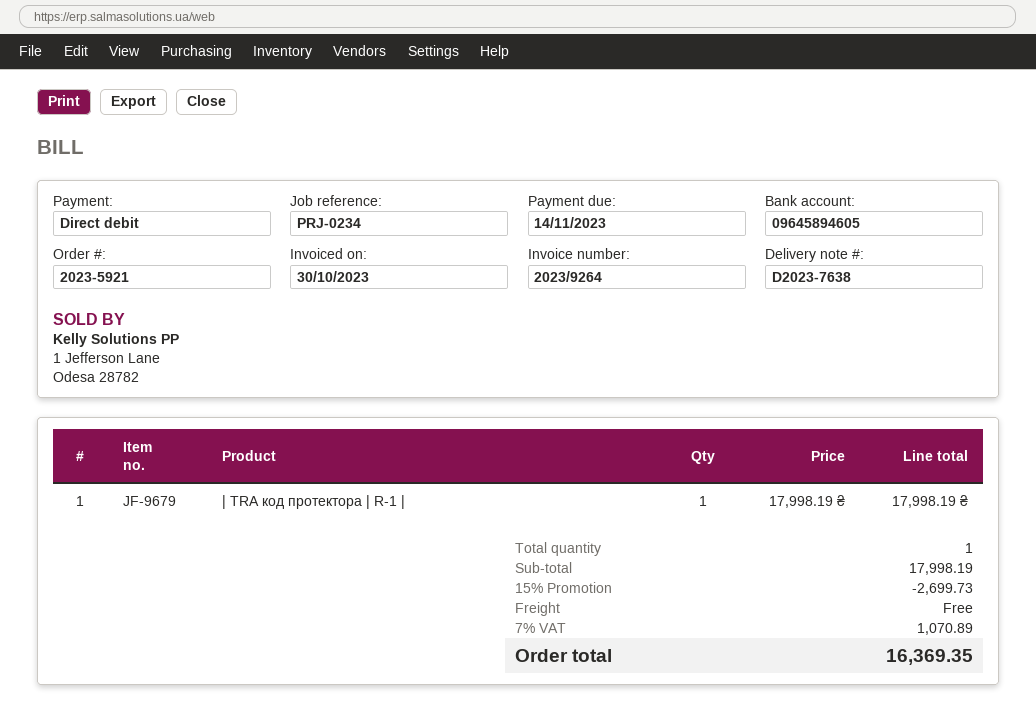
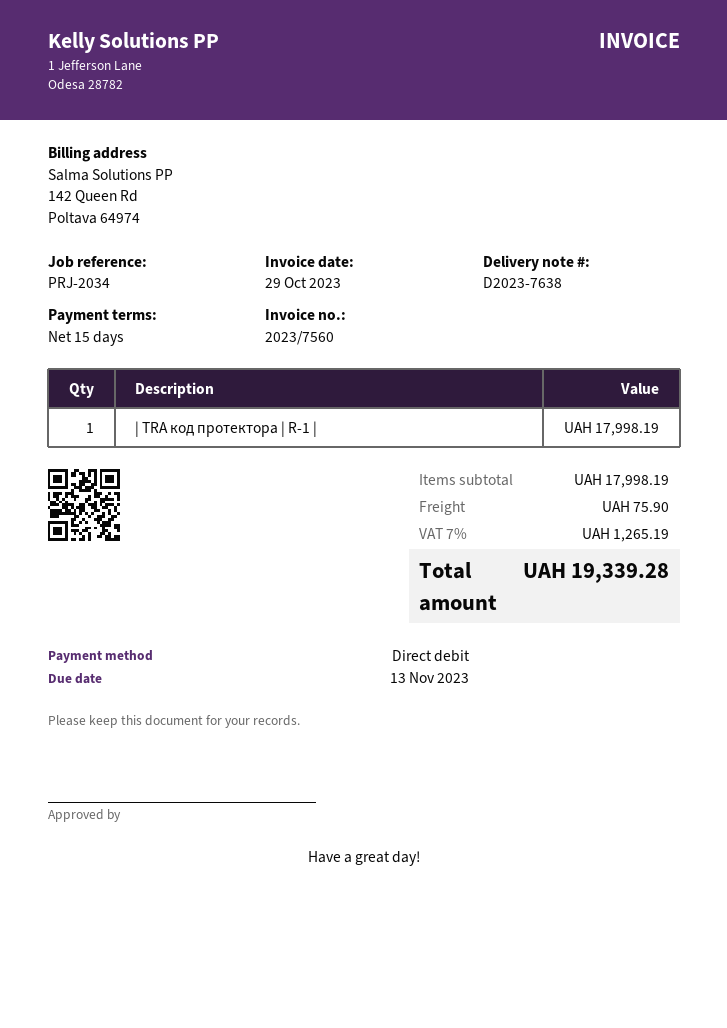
invoice number: 2023/9264 -> 2023/7560
invoice date: 2023-10-30 -> 2023-10-29
due date: 2023-11-14 -> 2023-11-13
reference: PRJ-0234 -> PRJ-2034
discount: 15% = 2699.73 -> none
shipping: 0.00 -> 75.90
tax: 7% = 1070.89 -> 7% = 1265.19
total: 16369.35 -> 19339.28

